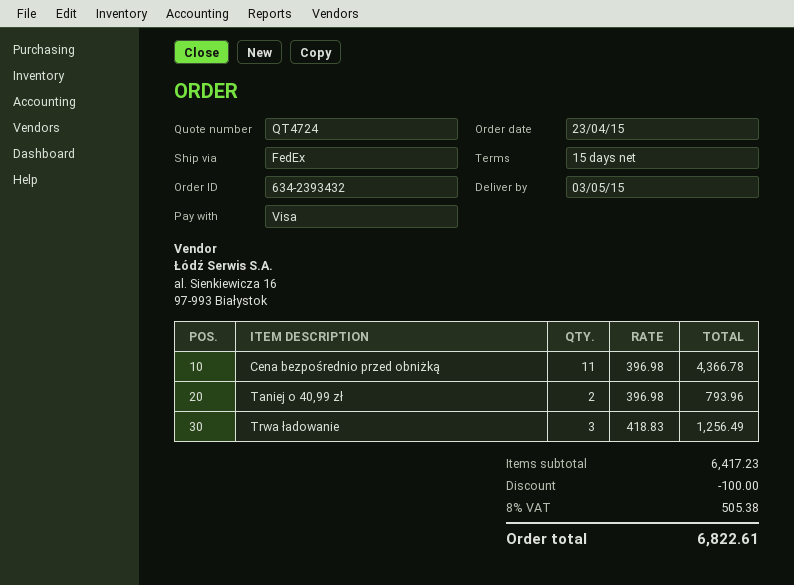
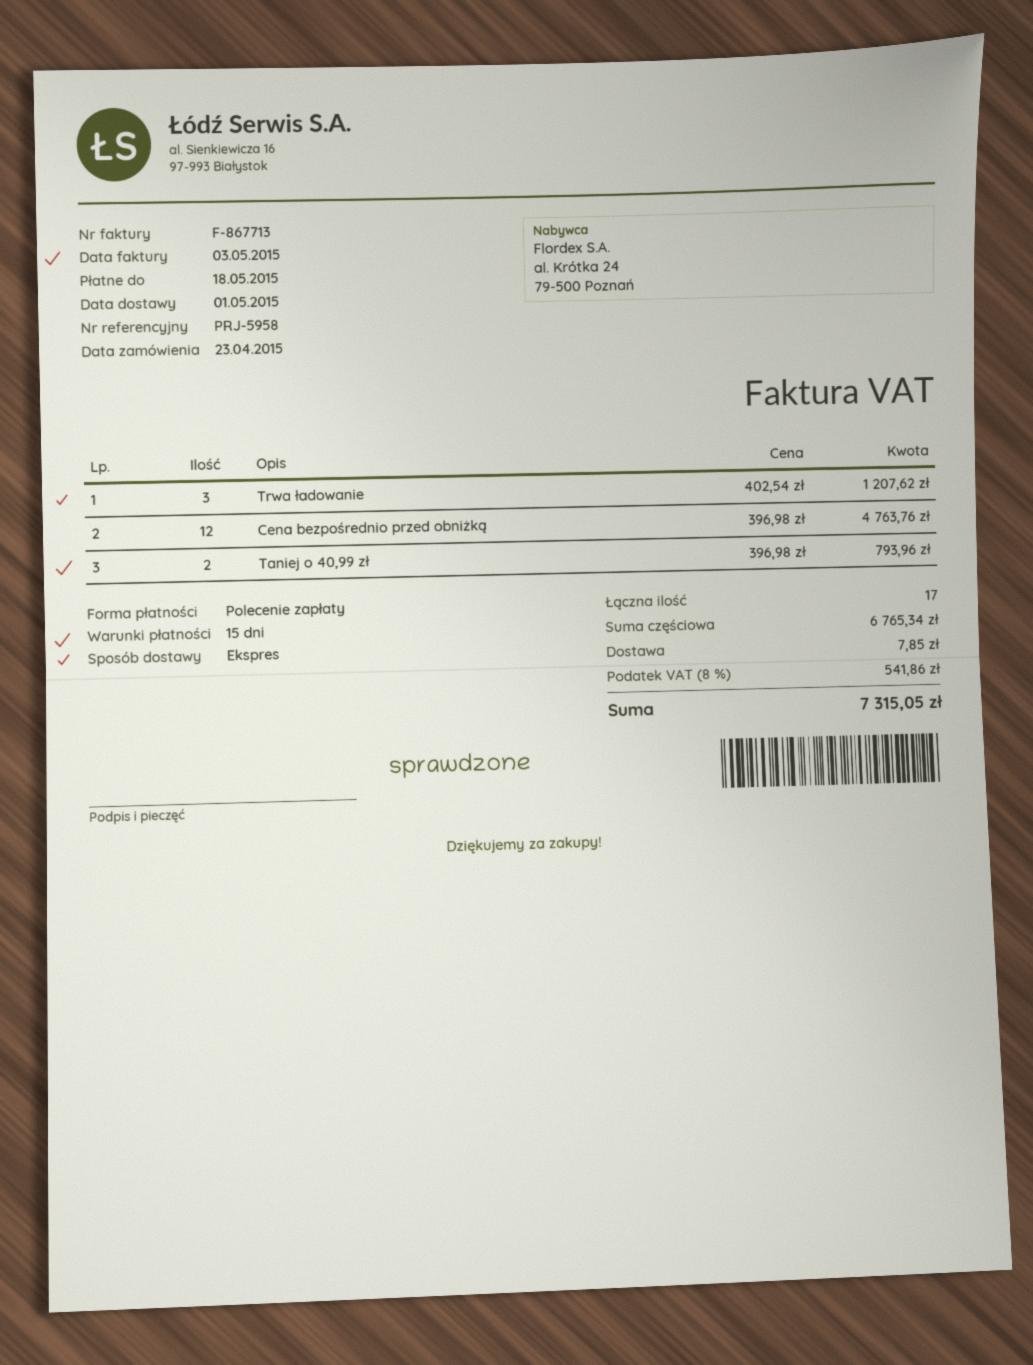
delivery date: 2015-05-03 -> 2015-05-01
payment method: Visa -> direct debit
shipping method: FedEx -> express
Cena bezpośrednio przed obniżką: 11 x 396.98 = 4366.78 -> 12 x 396.98 = 4763.76
Trwa ładowanie: 3 x 418.83 = 1256.49 -> 3 x 402.54 = 1207.62
subtotal: 6417.23 -> 6765.34
discount: 100.00 -> none
shipping: none -> 7.85
tax: 8% = 505.38 -> 8% = 541.86
total: 6822.61 -> 7315.05

